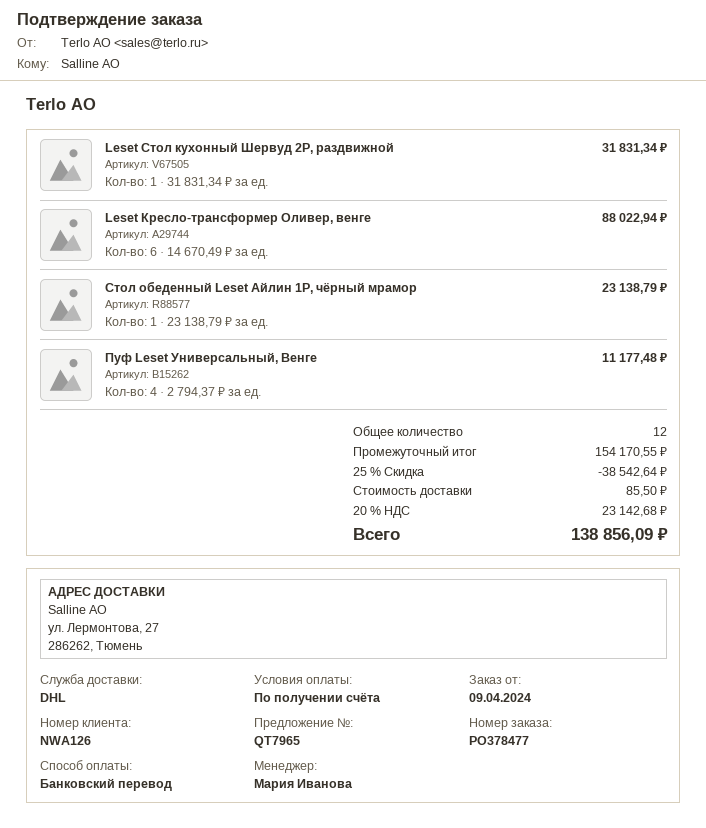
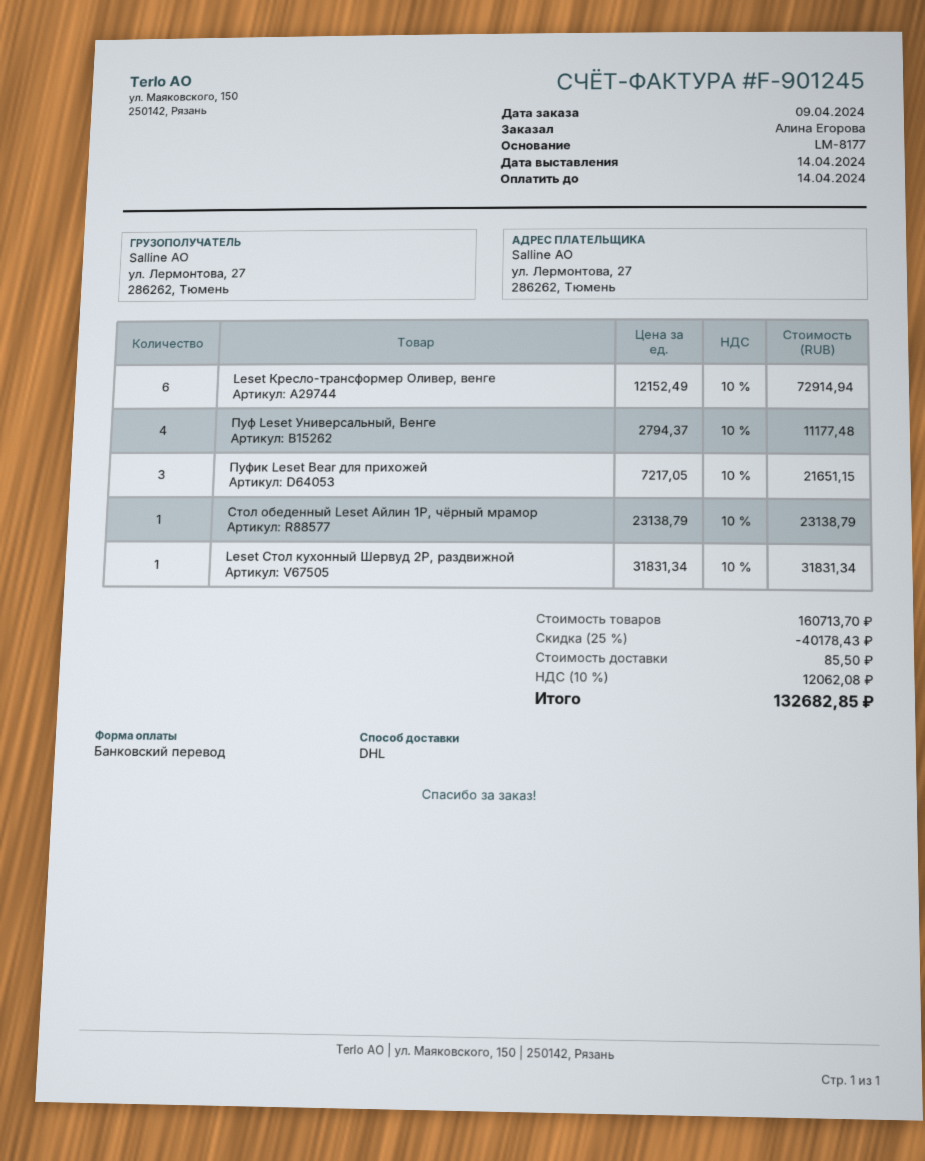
Leset Кресло-трансформер Оливер, венге: 6 x 14670.49 = 88022.94 -> 6 x 12152.49 = 72914.94
Пуфик Leset Bear для прихожей: none -> 3 x 7217.05 = 21651.15
subtotal: 154170.55 -> 160713.70
discount: 25% = 38542.64 -> 25% = 40178.43
tax: 20% = 23142.68 -> 10% = 12062.08
total: 138856.09 -> 132682.85

